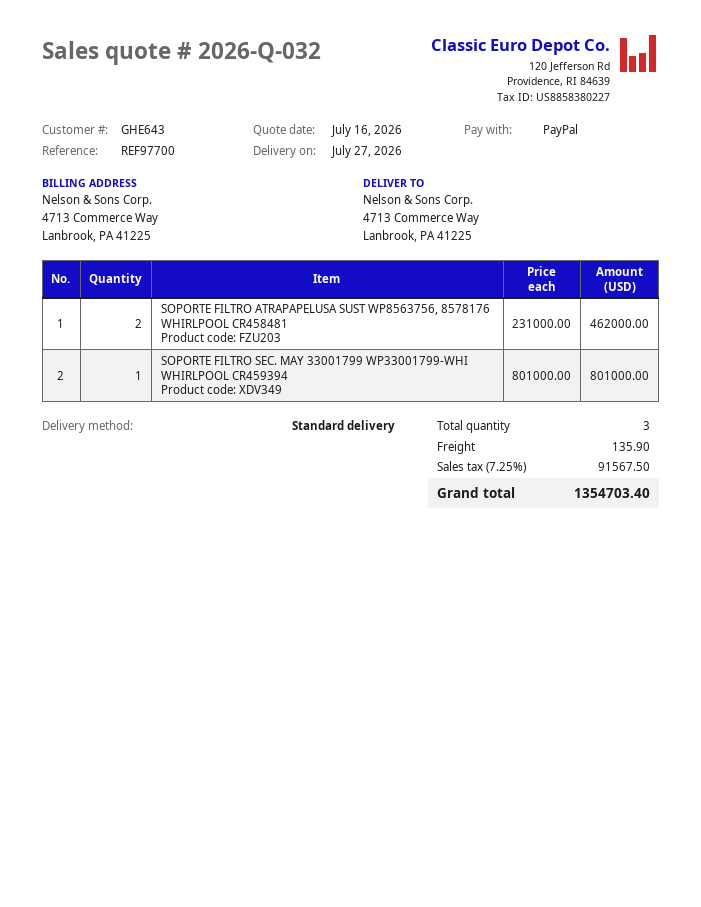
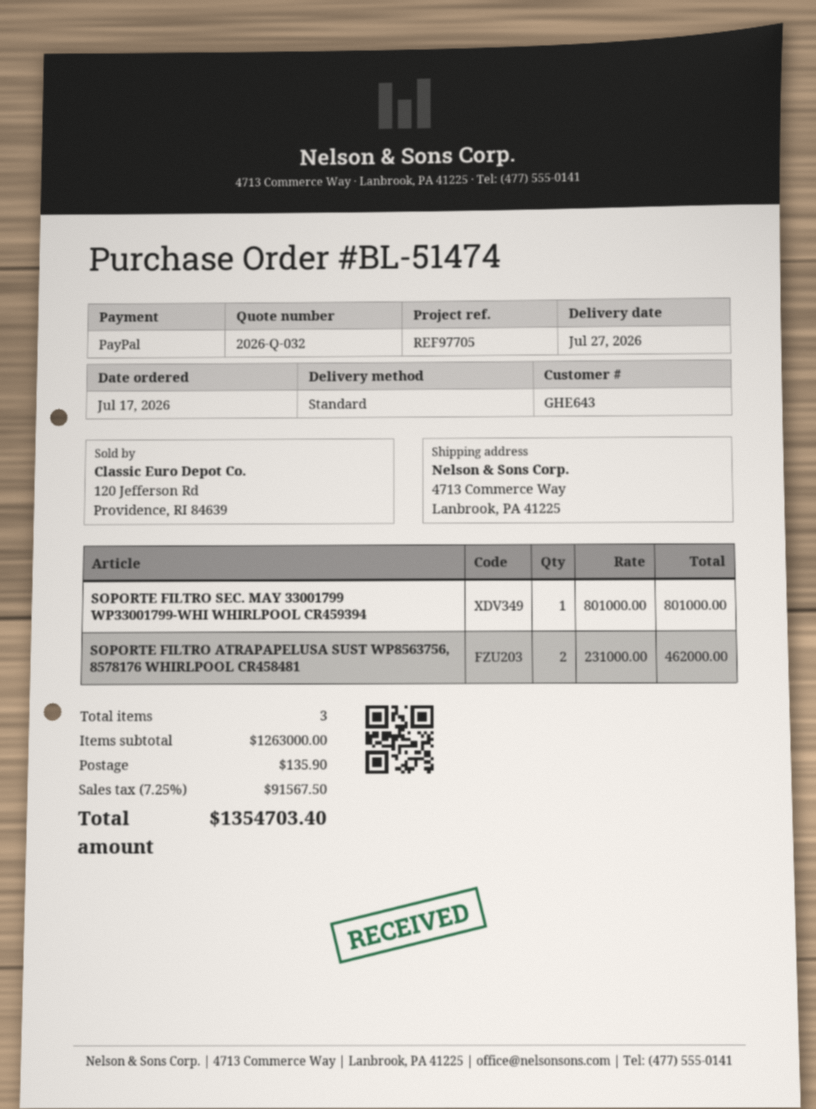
reference: REF97700 -> REF97705

